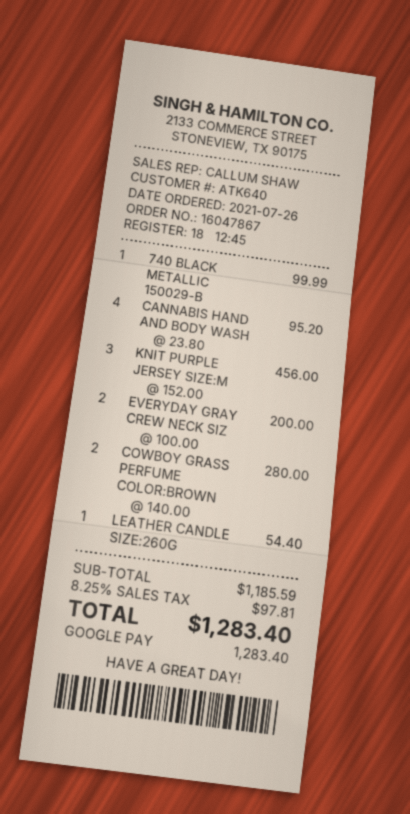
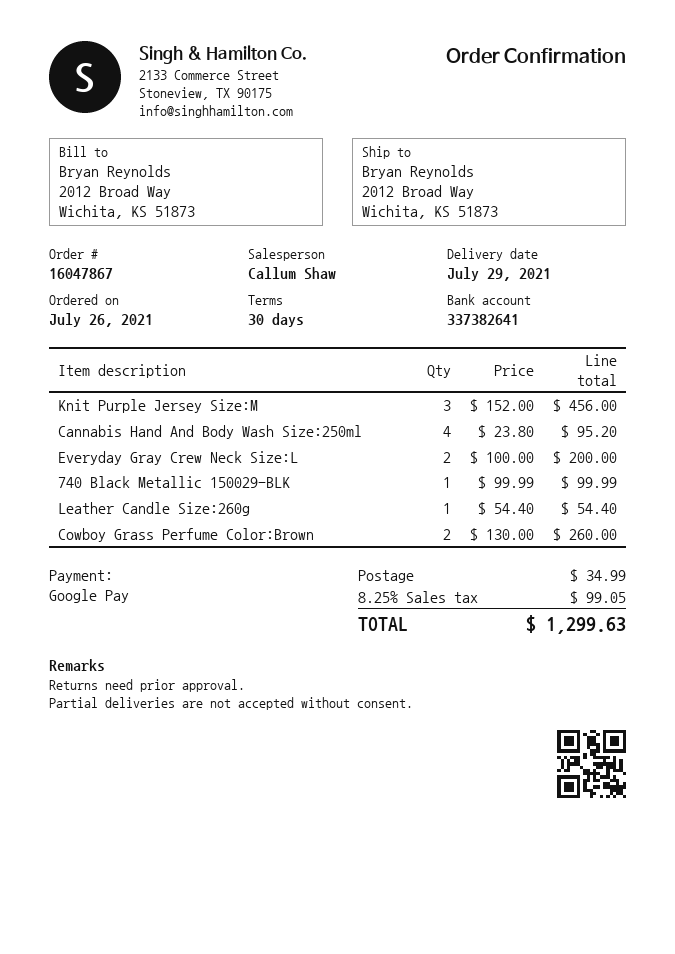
COWBOY GRASS PERFUME COLOR:BROWN: 2 x 140.00 = 280.00 -> 2 x 130.00 = 260.00
shipping: none -> 34.99
tax: 8.25% = 97.81 -> 8.25% = 99.05
total: 1283.40 -> 1299.63

